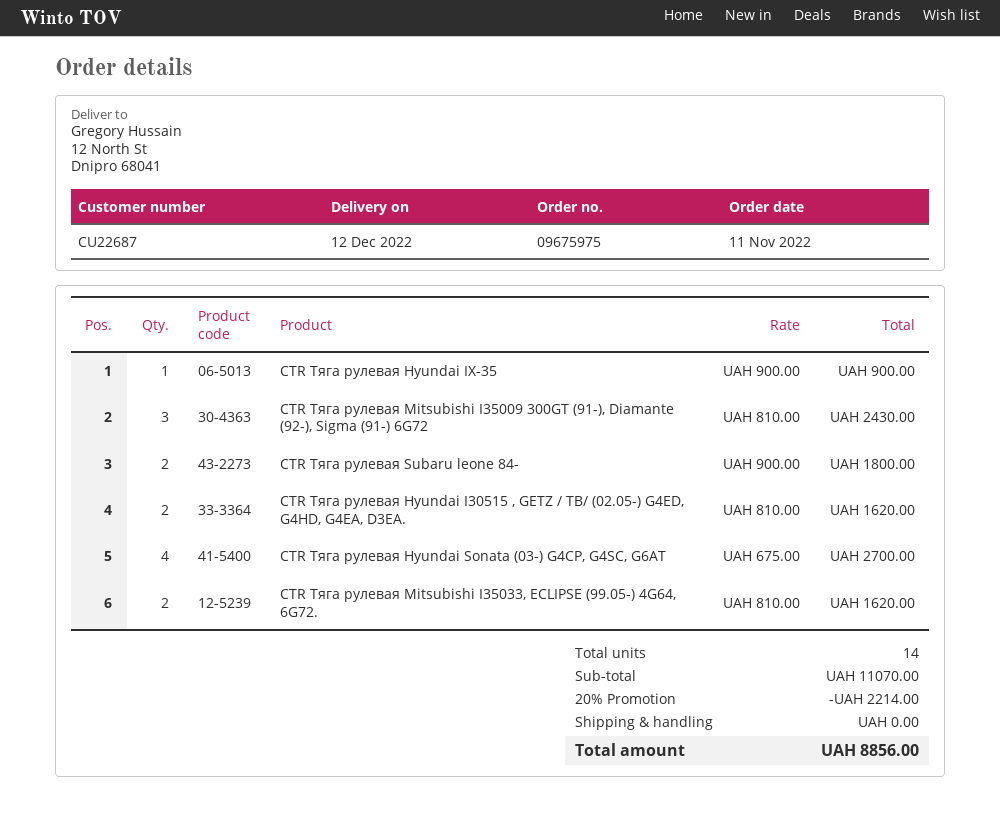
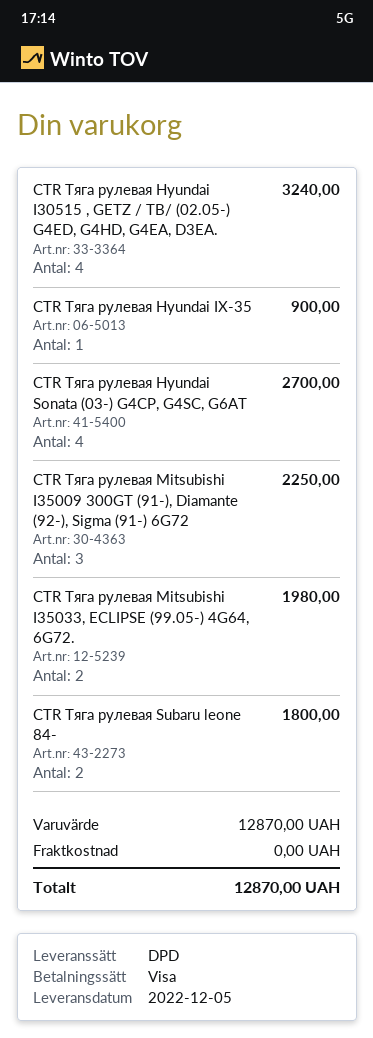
delivery date: 2022-12-12 -> 2022-12-05
CTR Тяга рулевая Mitsubishi I35009 300GT (91-), Diamante (92-), Sigma (91-) 6G72: 3 for 2430.00 -> 3 for 2250.00
CTR Тяга рулевая Hyundai I30515 , GETZ / TB/ (02.05-) G4ED, G4HD, G4EA, D3EA.: 2 for 1620.00 -> 4 for 3240.00
CTR Тяга рулевая Mitsubishi I35033, ECLIPSE (99.05-) 4G64, 6G72.: 2 for 1620.00 -> 2 for 1980.00
subtotal: 11070.00 -> 12870.00
discount: 20% = 2214.00 -> none
total: 8856.00 -> 12870.00

